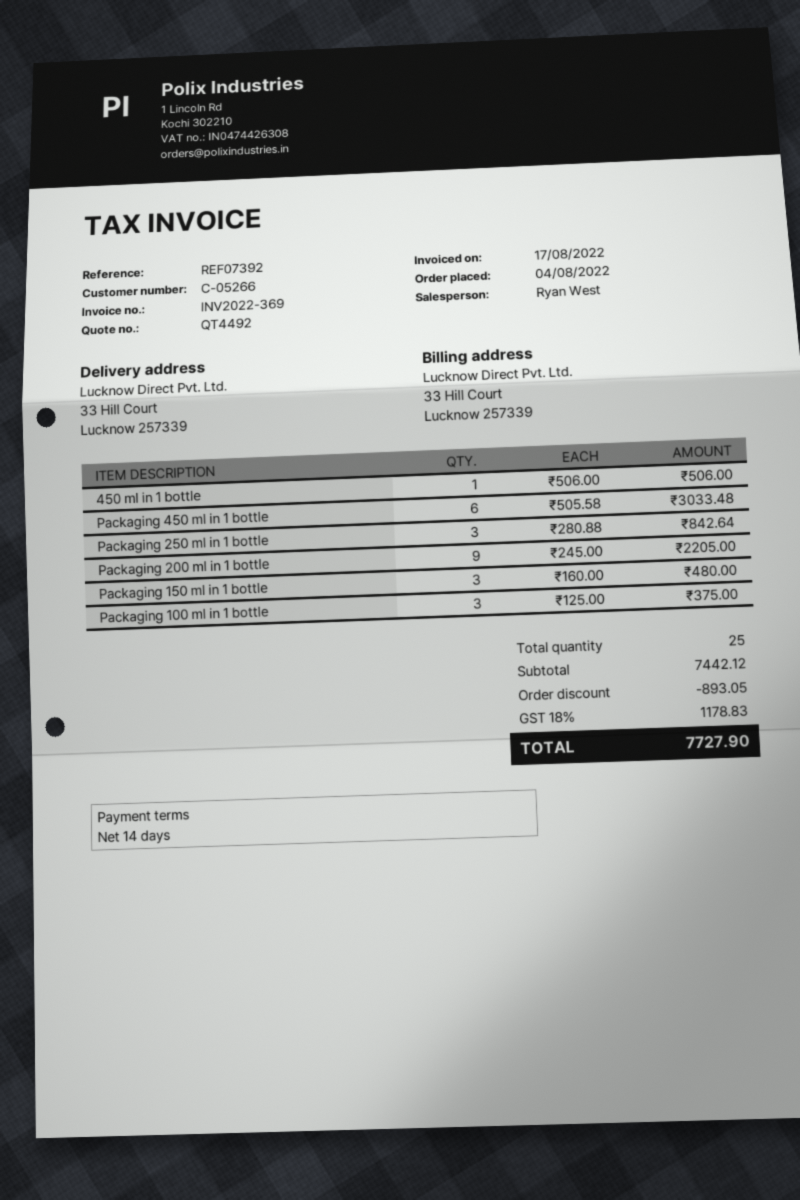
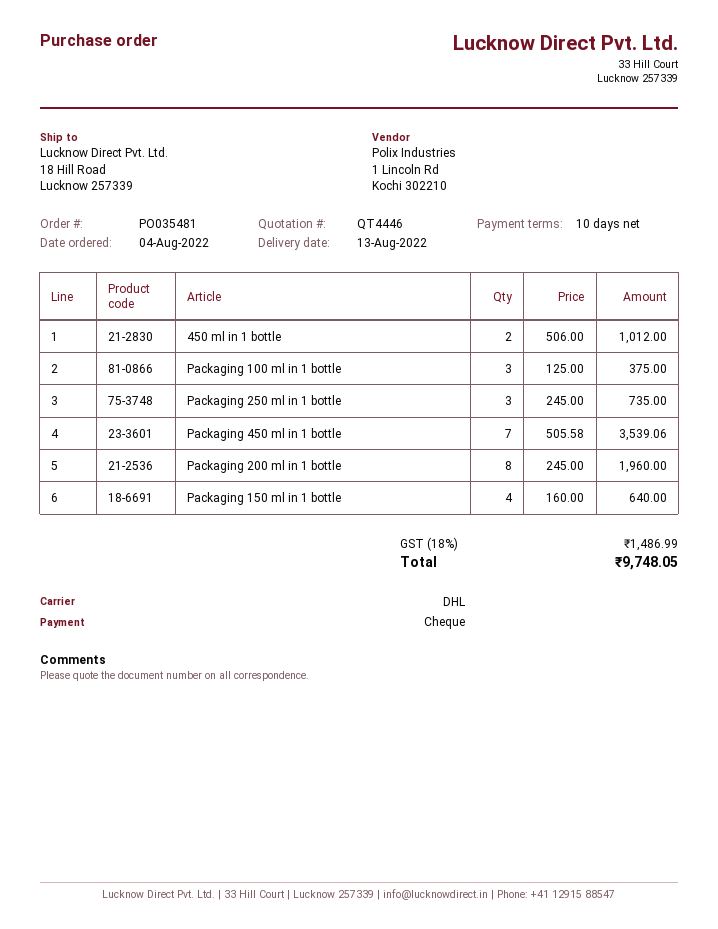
quote number: QT4492 -> QT4446
payment terms: 14 days -> 10 days
ship to: 33 Hill Court, Lucknow 257339 -> 18 Hill Road, Lucknow 257339
450 ml in 1 bottle: 1 x 506.00 = 506.00 -> 2 x 506.00 = 1012.00
Packaging 450 ml in 1 bottle: 6 x 505.58 = 3033.48 -> 7 x 505.58 = 3539.06
Packaging 250 ml in 1 bottle: 3 x 280.88 = 842.64 -> 3 x 245.00 = 735.00
Packaging 200 ml in 1 bottle: 9 x 245.00 = 2205.00 -> 8 x 245.00 = 1960.00
Packaging 150 ml in 1 bottle: 3 x 160.00 = 480.00 -> 4 x 160.00 = 640.00
discount: 893.05 -> none
tax: 18% = 1178.83 -> 18% = 1486.99
total: 7727.90 -> 9748.05

